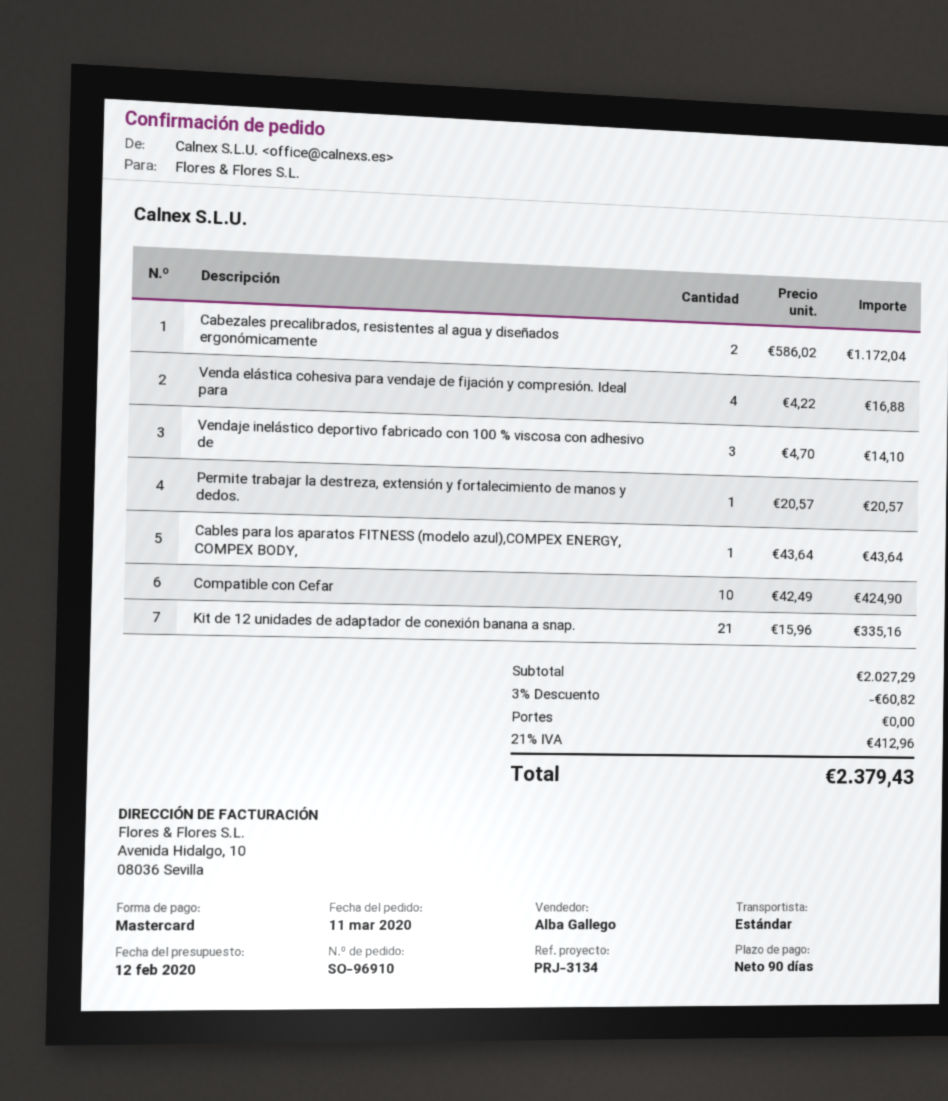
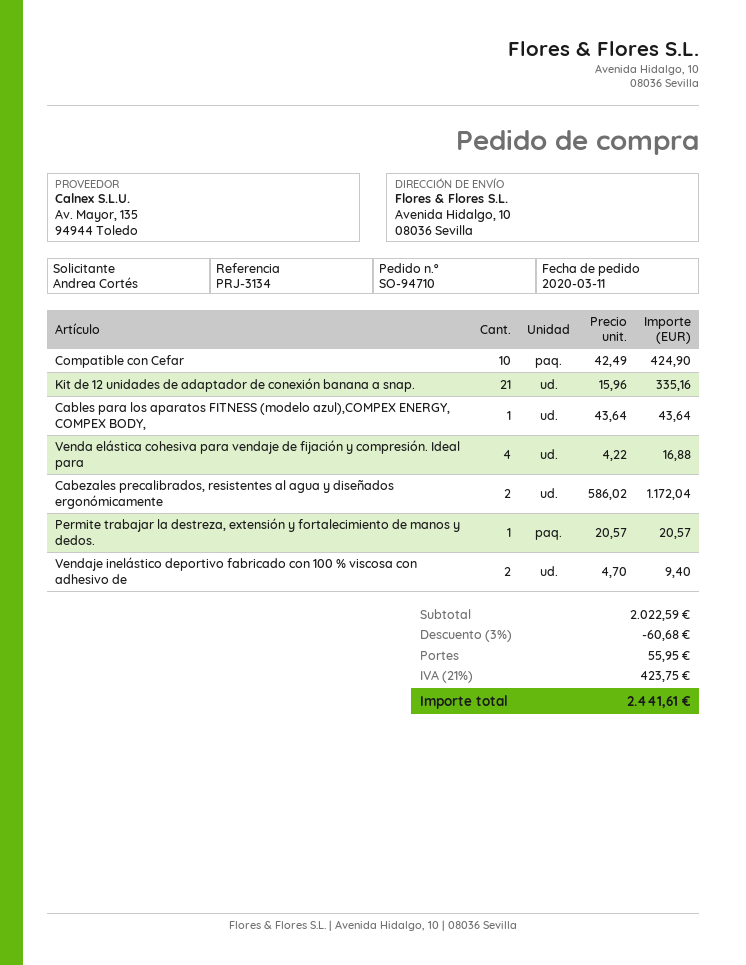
order number: SO-96910 -> SO-94710
Vendaje inelástico deportivo fabricado con 100 % viscosa con adhesivo de: 3 x 4.70 = 14.10 -> 2 x 4.70 = 9.40
subtotal: 2027.29 -> 2022.59
discount: 3% = 60.82 -> 3% = 60.68
shipping: 0.00 -> 55.95
tax: 21% = 412.96 -> 21% = 423.75
total: 2379.43 -> 2441.61

